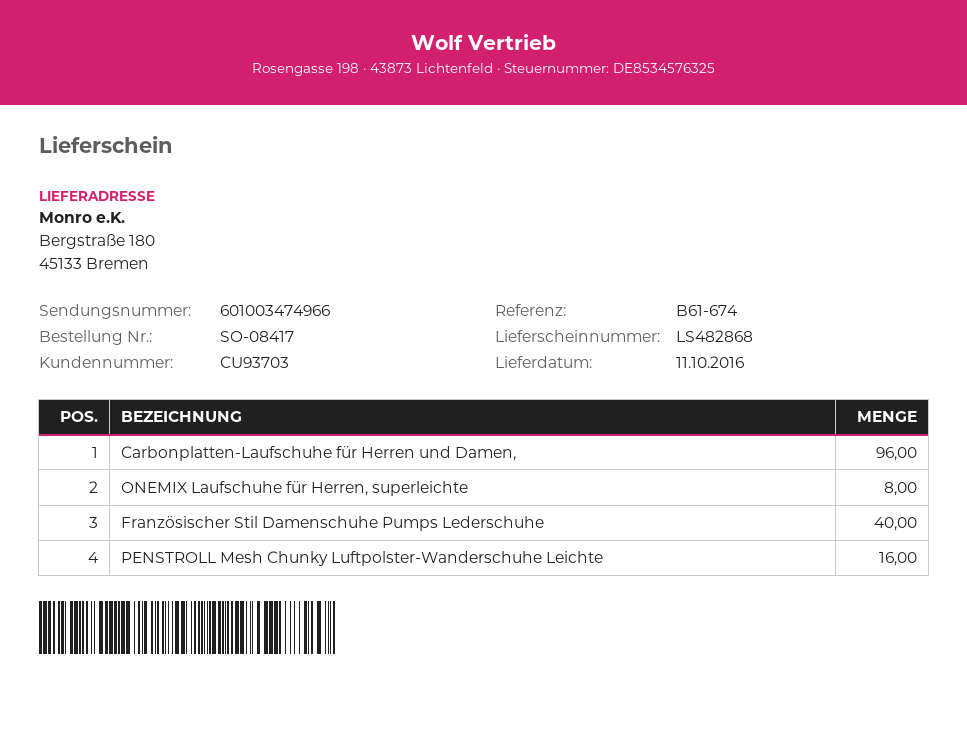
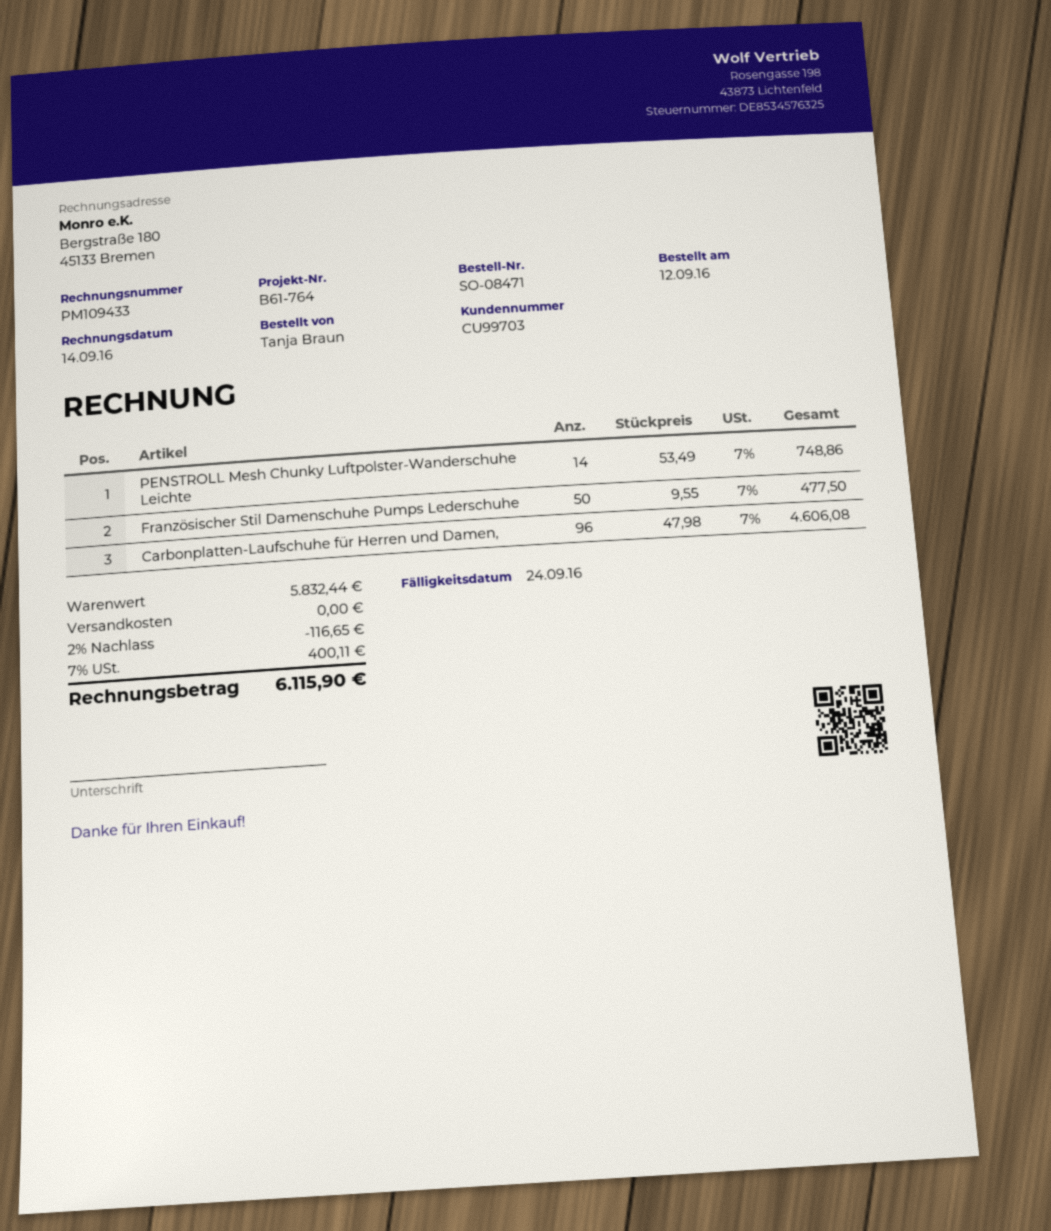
order number: SO-08417 -> SO-08471
customer number: CU93703 -> CU99703
reference: B61-674 -> B61-764
ONEMIX Laufschuhe für Herren, superleichte: 8 -> none
Französischer Stil Damenschuhe Pumps Lederschuhe: 40 -> 50
PENSTROLL Mesh Chunky Luftpolster-Wanderschuhe Leichte: 16 -> 14

